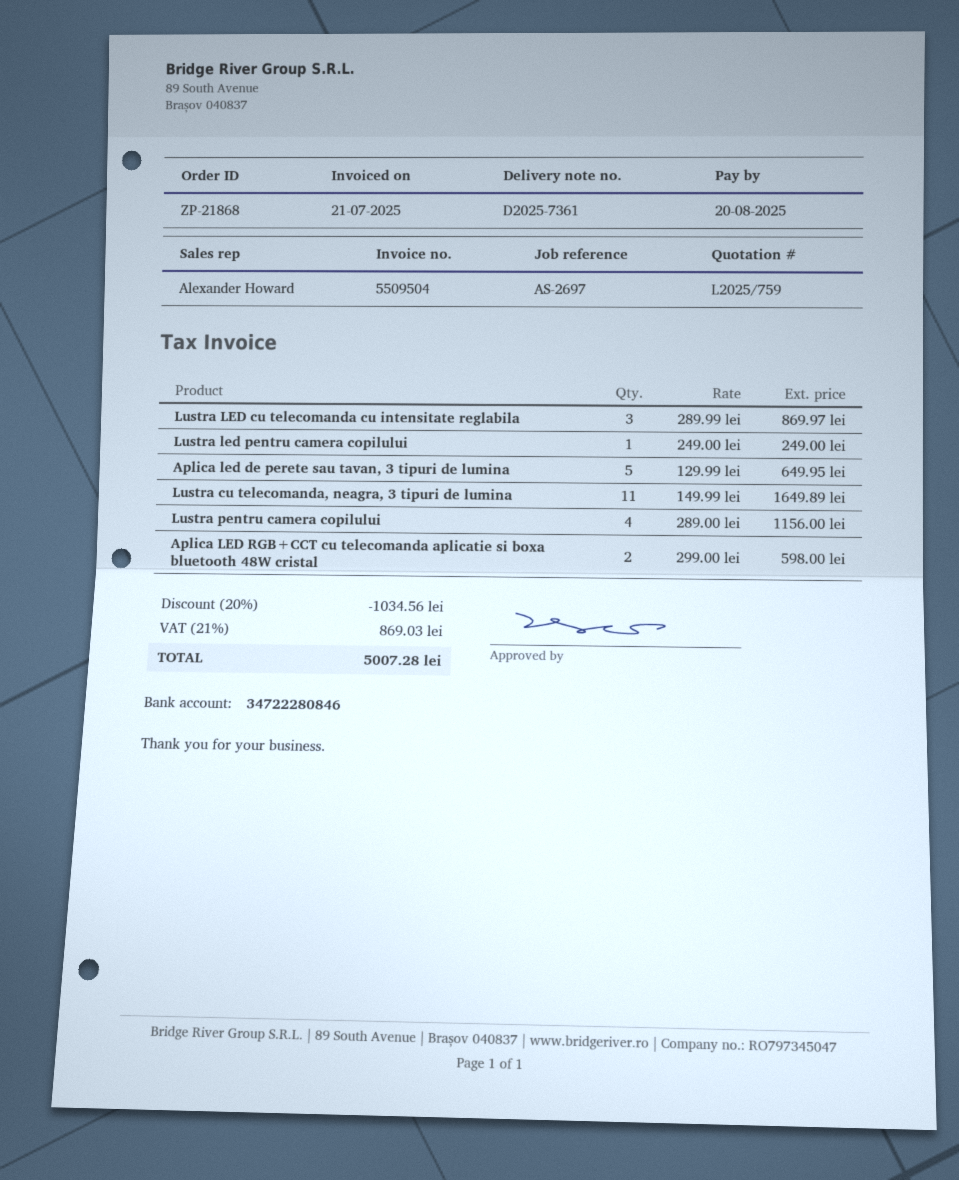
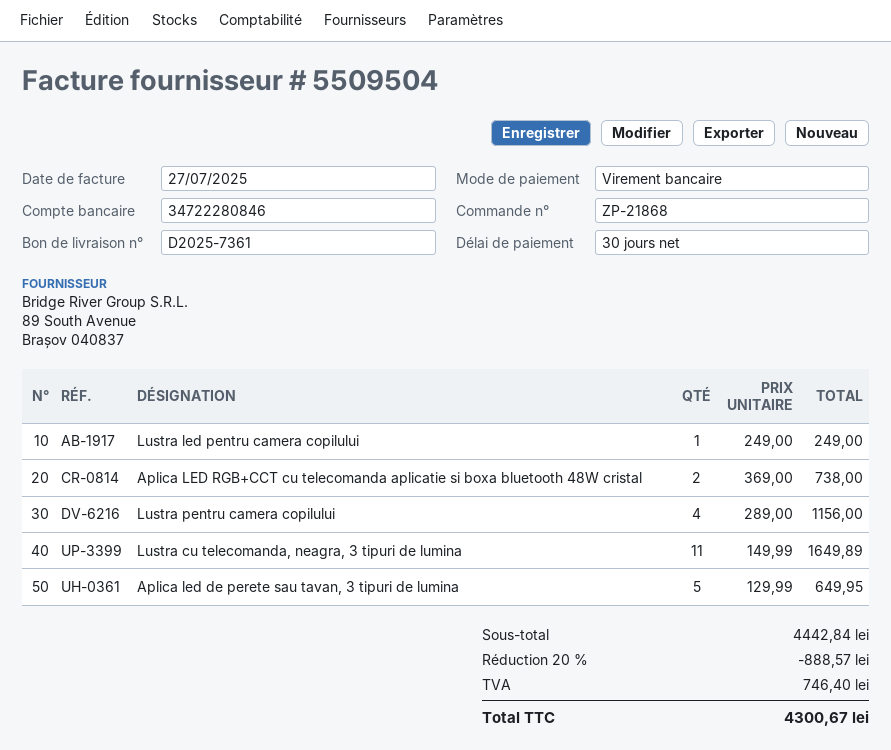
invoice date: 2025-07-21 -> 2025-07-27
Lustra LED cu telecomanda cu intensitate reglabila: 3 x 289.99 = 869.97 -> none
Aplica LED RGB+CCT cu telecomanda aplicatie si boxa bluetooth 48W cristal: 2 x 299.00 = 598.00 -> 2 x 369.00 = 738.00
discount: 20% = 1034.56 -> 20% = 888.57
tax: 869.03 -> 746.40
total: 5007.28 -> 4300.67

